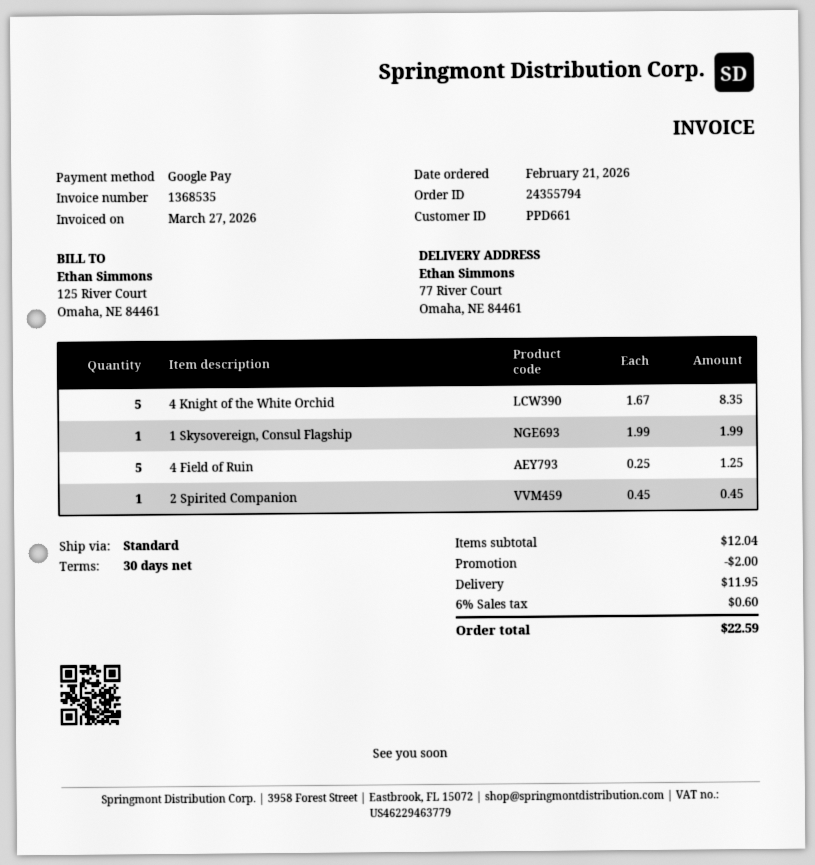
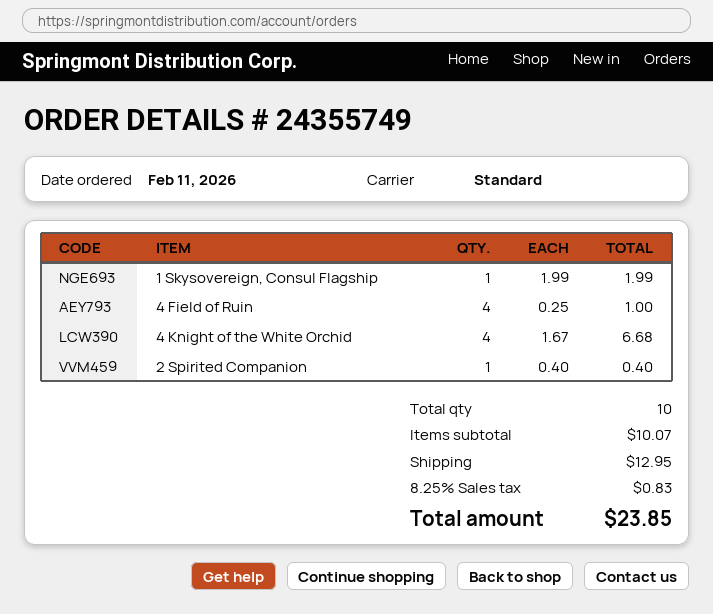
order number: 24355794 -> 24355749
order date: 2026-02-21 -> 2026-02-11
4 Knight of the White Orchid: 5 x 1.67 = 8.35 -> 4 x 1.67 = 6.68
4 Field of Ruin: 5 x 0.25 = 1.25 -> 4 x 0.25 = 1.00
2 Spirited Companion: 1 x 0.45 = 0.45 -> 1 x 0.40 = 0.40
subtotal: 12.04 -> 10.07
discount: 2.00 -> none
shipping: 11.95 -> 12.95
tax: 6% = 0.60 -> 8.25% = 0.83
total: 22.59 -> 23.85

